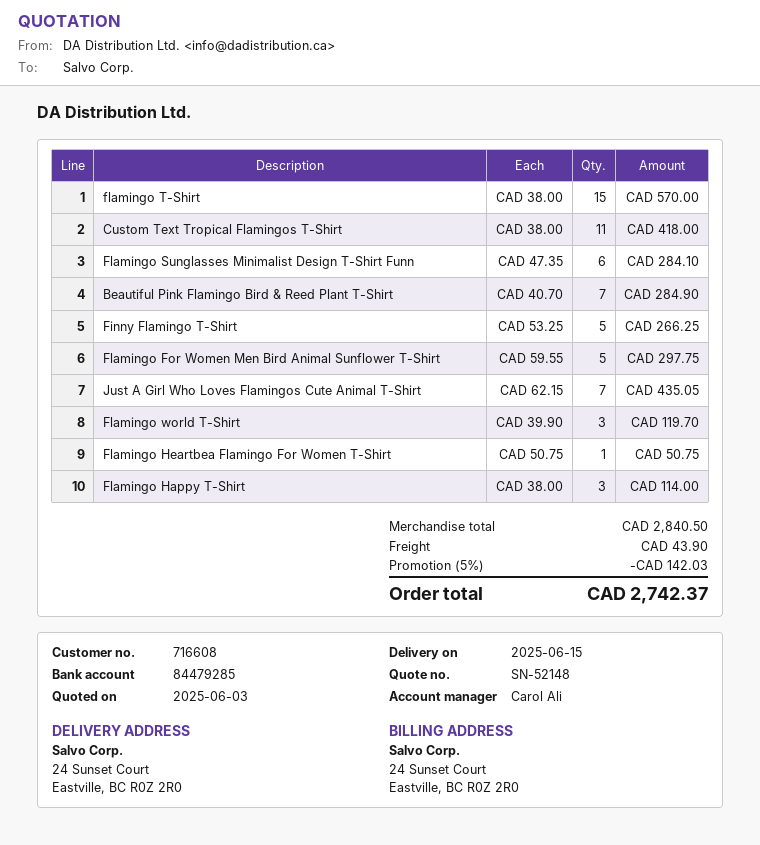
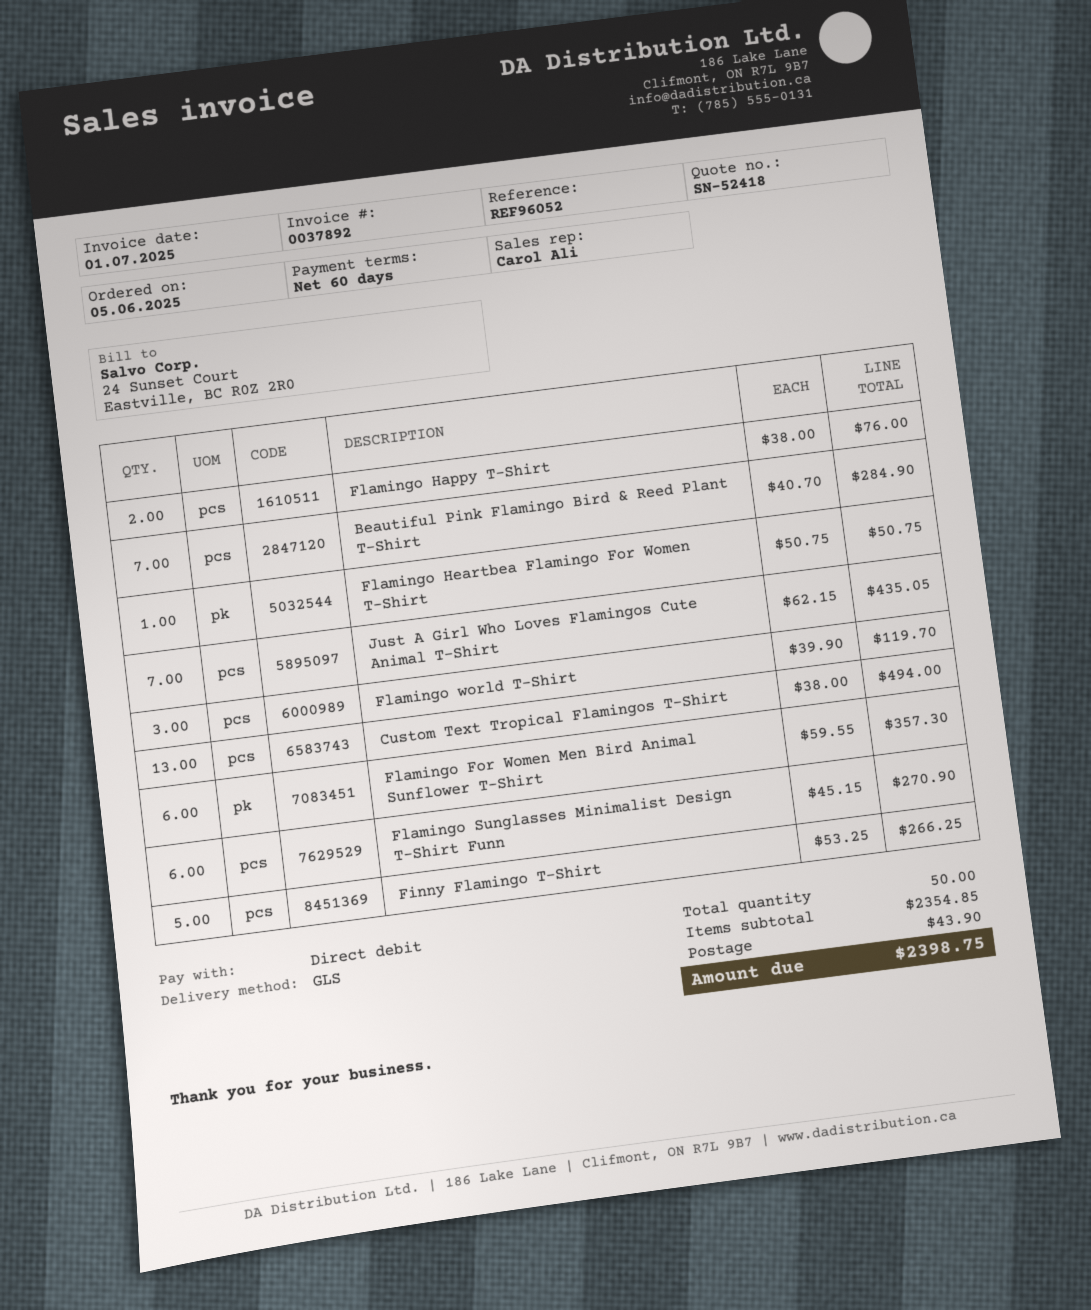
quote number: SN-52148 -> SN-52418
flamingo T-Shirt: 15 x 38.00 = 570.00 -> none
Custom Text Tropical Flamingos T-Shirt: 11 x 38.00 = 418.00 -> 13 x 38.00 = 494.00
Flamingo Sunglasses Minimalist Design T-Shirt Funn: 6 x 47.35 = 284.10 -> 6 x 45.15 = 270.90
Flamingo For Women Men Bird Animal Sunflower T-Shirt: 5 x 59.55 = 297.75 -> 6 x 59.55 = 357.30
Flamingo Happy T-Shirt: 3 x 38.00 = 114.00 -> 2 x 38.00 = 76.00
subtotal: 2840.50 -> 2354.85
discount: 5% = 142.03 -> none
total: 2742.37 -> 2398.75

